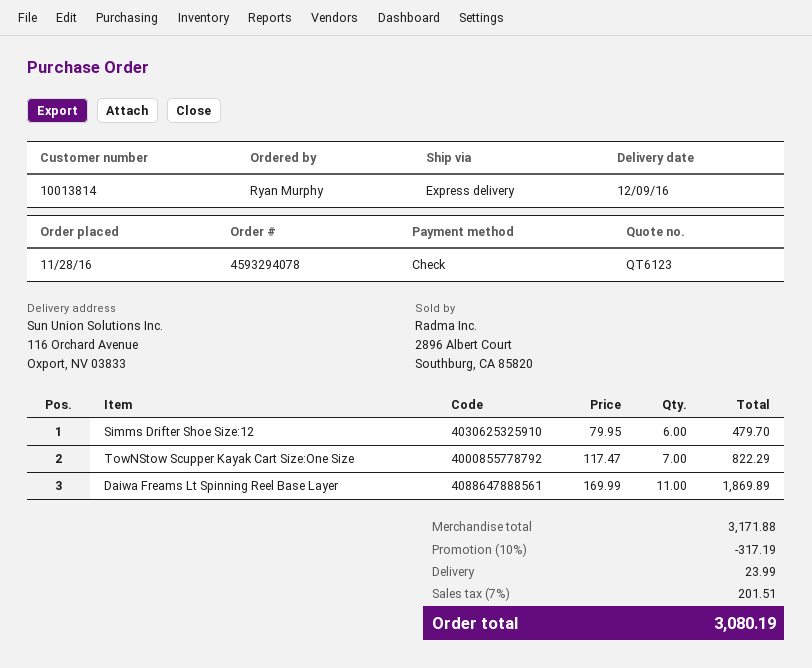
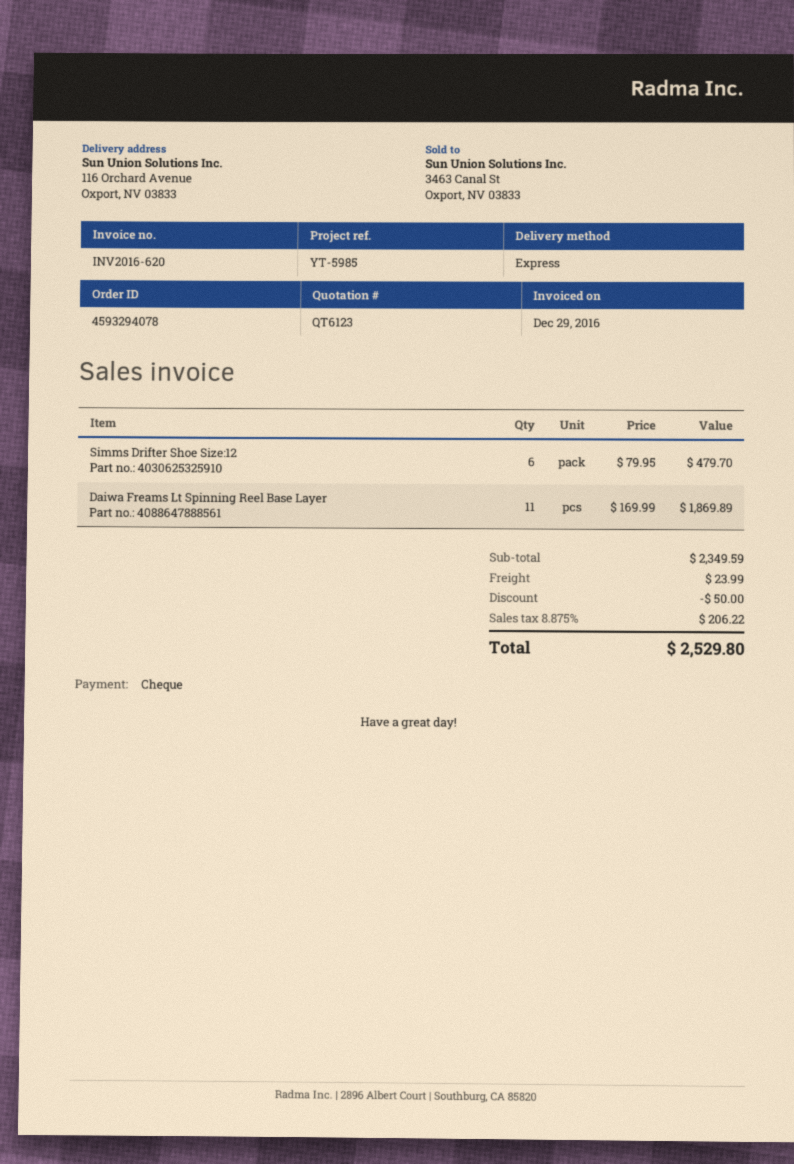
TowNStow Scupper Kayak Cart Size:One Size: 7 x 117.47 = 822.29 -> none
subtotal: 3171.88 -> 2349.59
discount: 317.19 -> 50.00
tax: 7% = 201.51 -> 8.875% = 206.22
total: 3080.19 -> 2529.80

